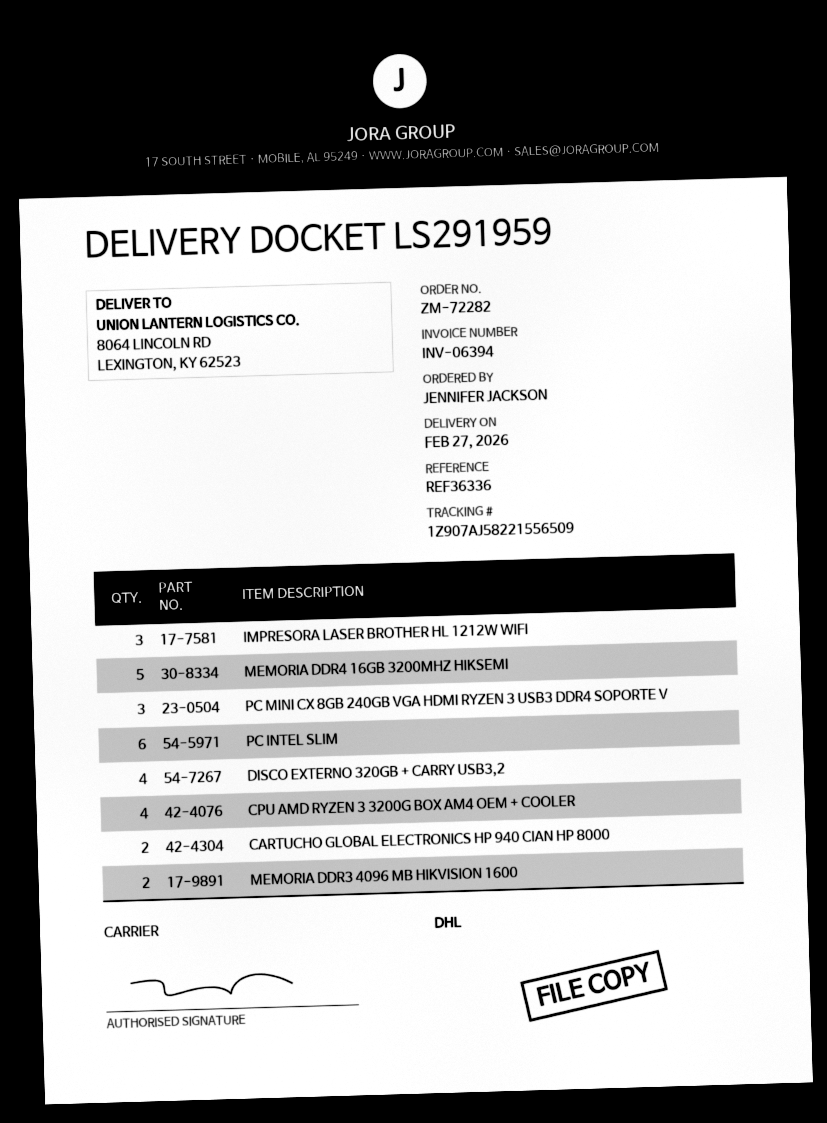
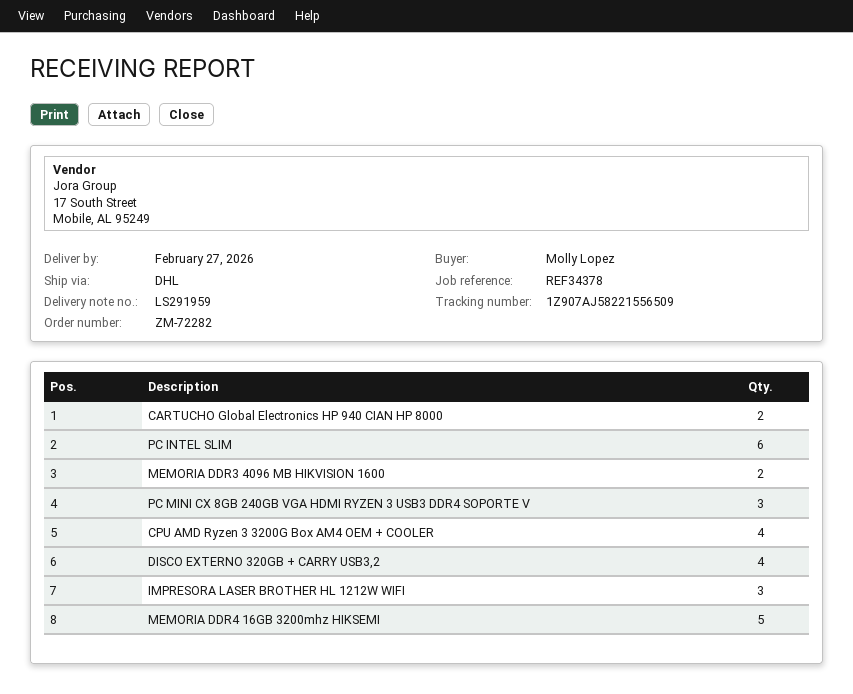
reference: REF36336 -> REF34378
ordered by: JENNIFER JACKSON -> Molly Lopez

